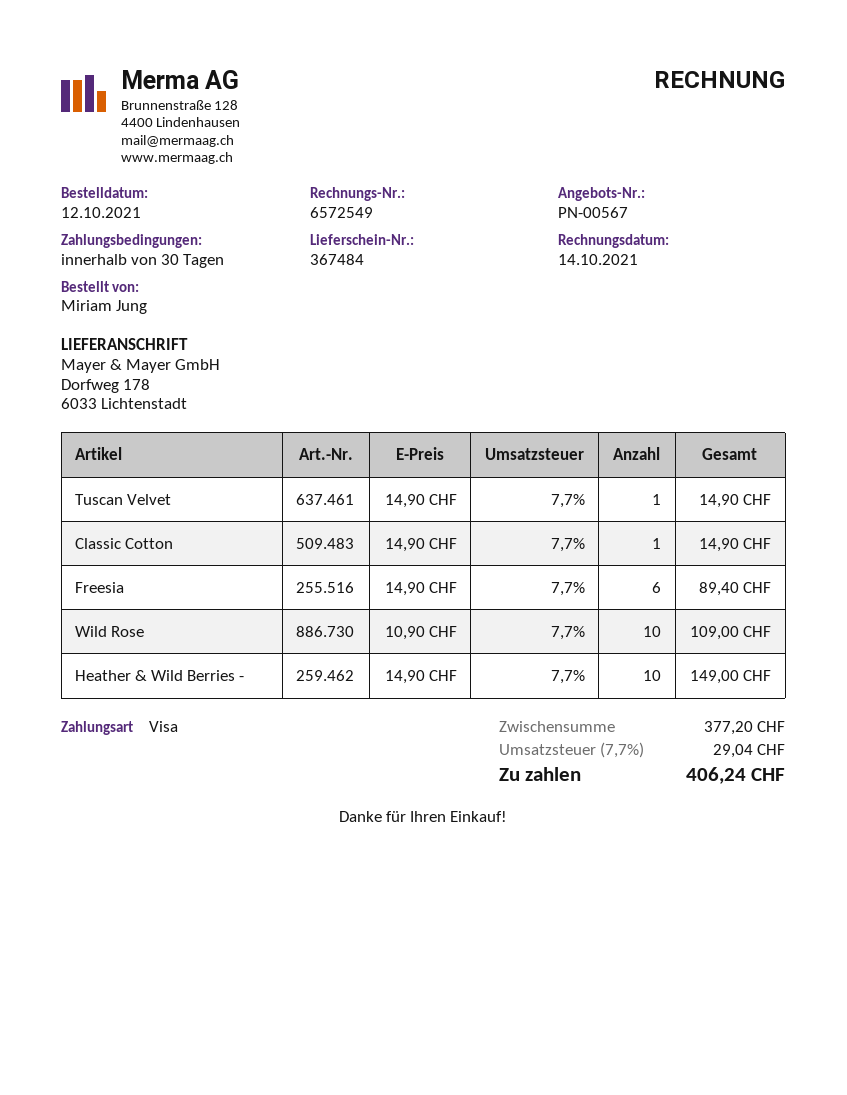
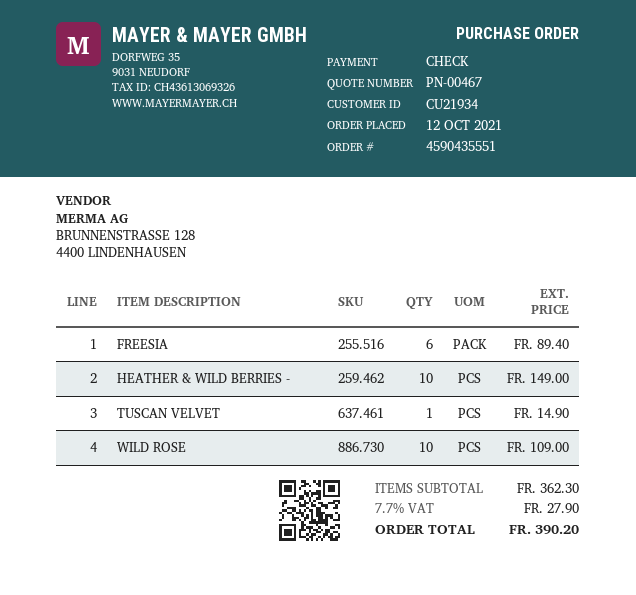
quote number: PN-00567 -> PN-00467
payment method: Visa -> cheque
Classic Cotton: 1 for 14.90 -> none
subtotal: 377.20 -> 362.30
tax: 7.7% = 29.04 -> 7.7% = 27.90
total: 406.24 -> 390.20

